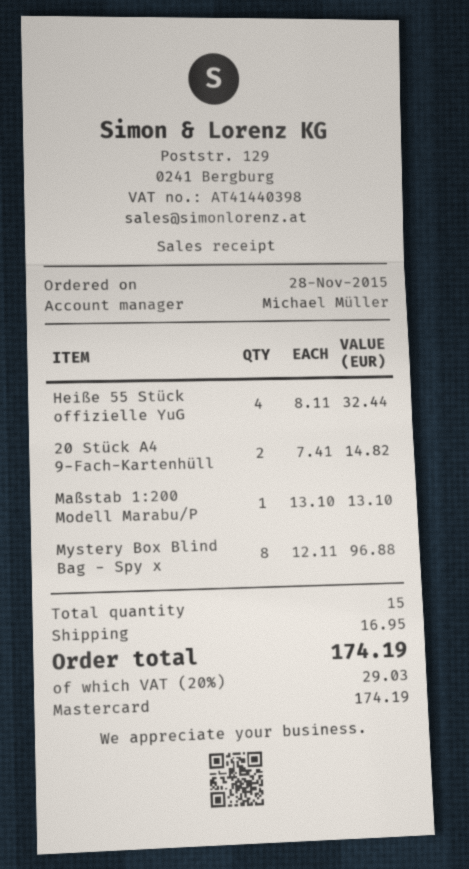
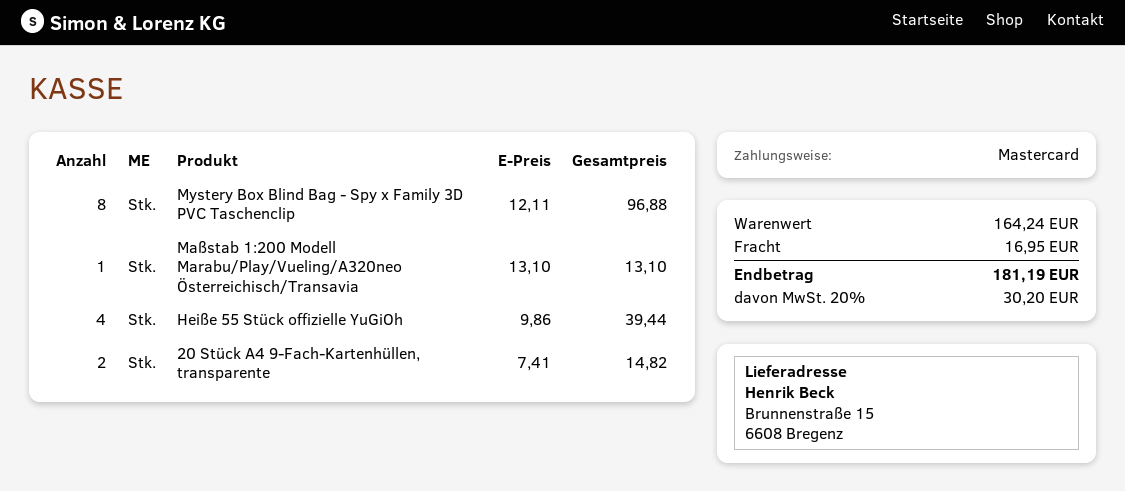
Heiße 55 Stück offizielle YuG: 4 x 8.11 = 32.44 -> 4 x 9.86 = 39.44
tax: 20% = 29.03 -> 20% = 30.20
total: 174.19 -> 181.19

